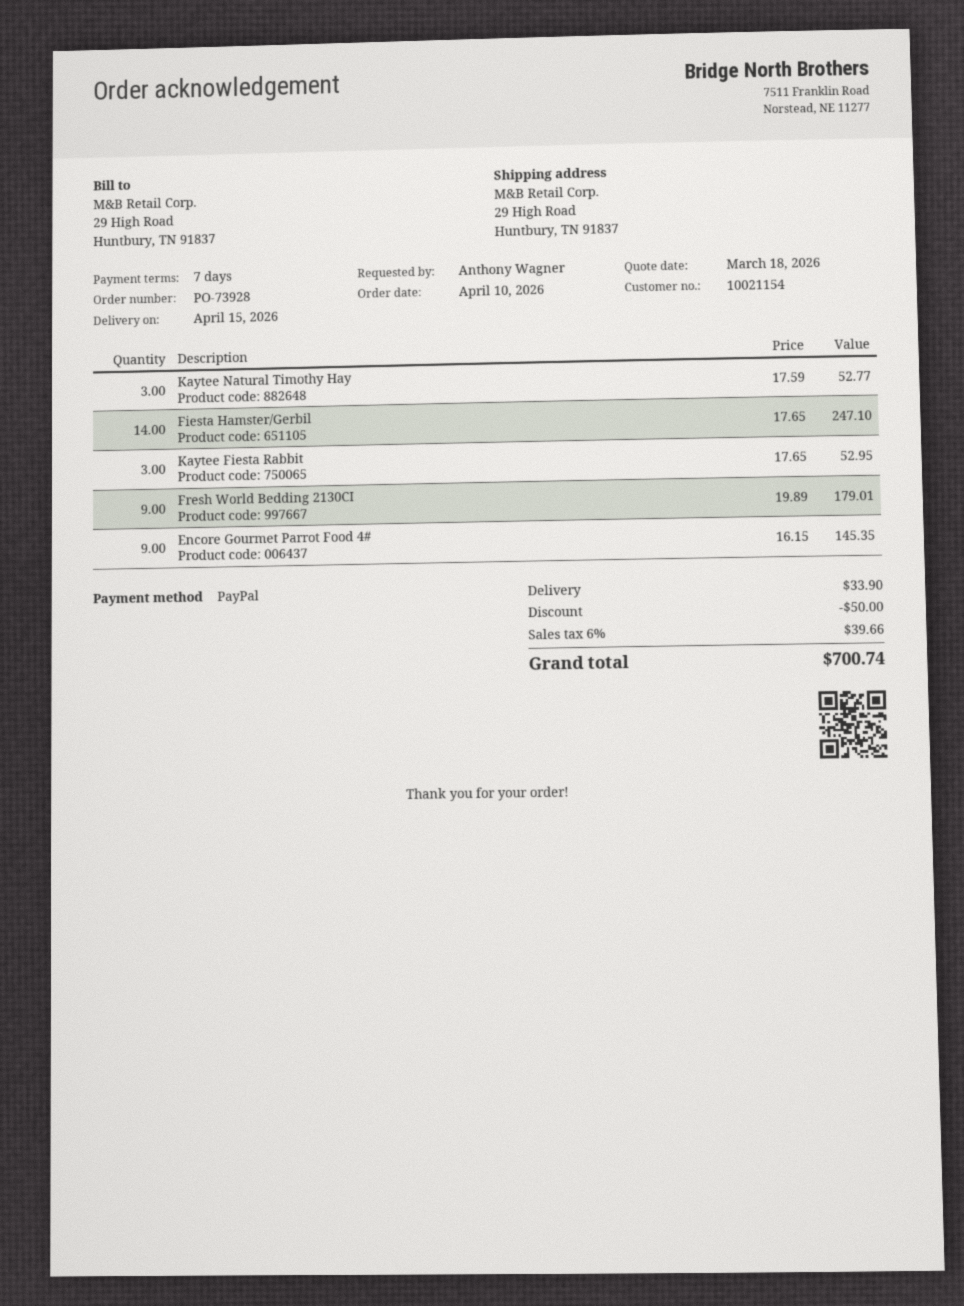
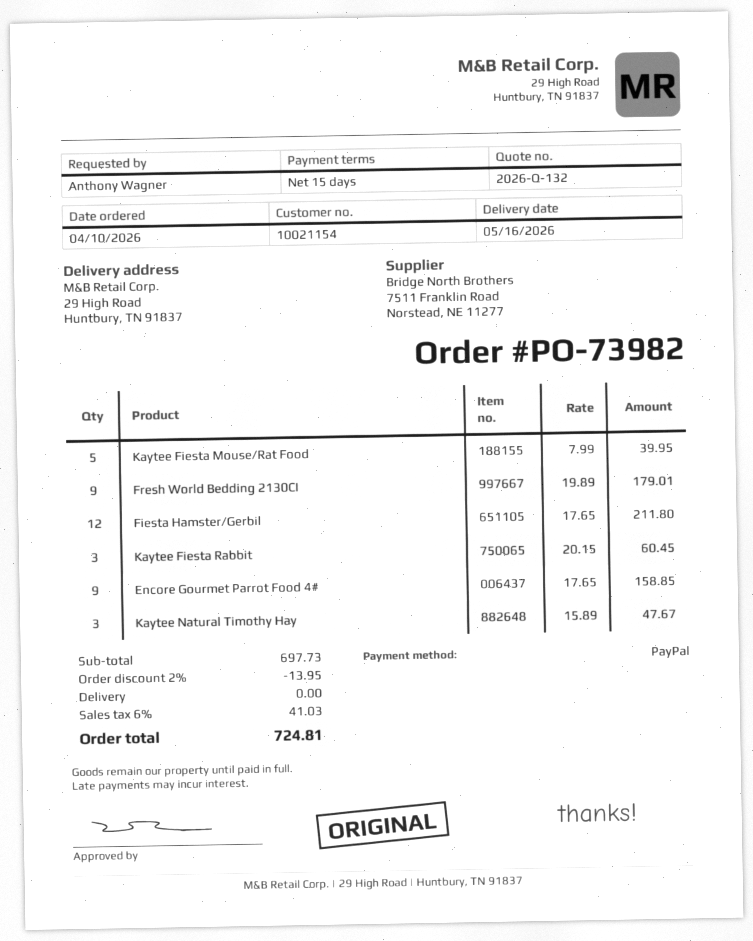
order number: PO-73928 -> PO-73982
delivery date: 2026-04-15 -> 2026-05-16
payment terms: 7 days -> 15 days
Kaytee Natural Timothy Hay: 3 x 17.59 = 52.77 -> 3 x 15.89 = 47.67
Fiesta Hamster/Gerbil: 14 x 17.65 = 247.10 -> 12 x 17.65 = 211.80
Kaytee Fiesta Rabbit: 3 x 17.65 = 52.95 -> 3 x 20.15 = 60.45
Encore Gourmet Parrot Food 4#: 9 x 16.15 = 145.35 -> 9 x 17.65 = 158.85
Kaytee Fiesta Mouse/Rat Food: none -> 5 x 7.99 = 39.95
discount: 50.00 -> 13.95
shipping: 33.90 -> 0.00
tax: 6% = 39.66 -> 6% = 41.03
total: 700.74 -> 724.81

